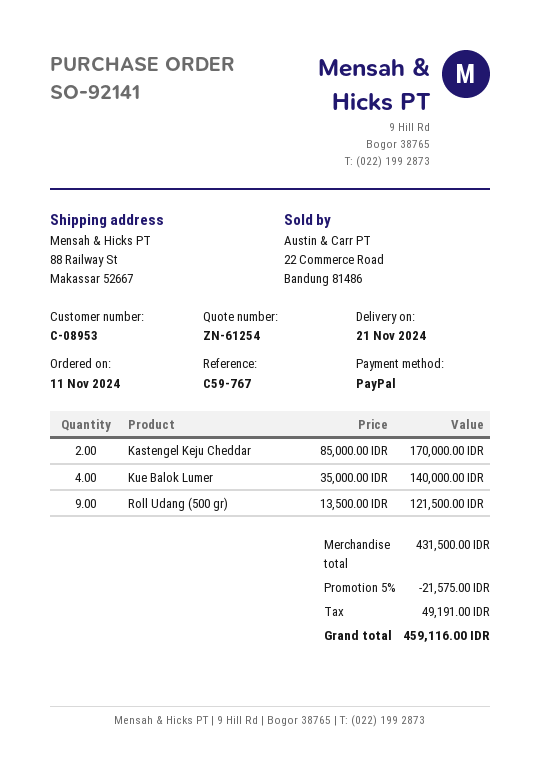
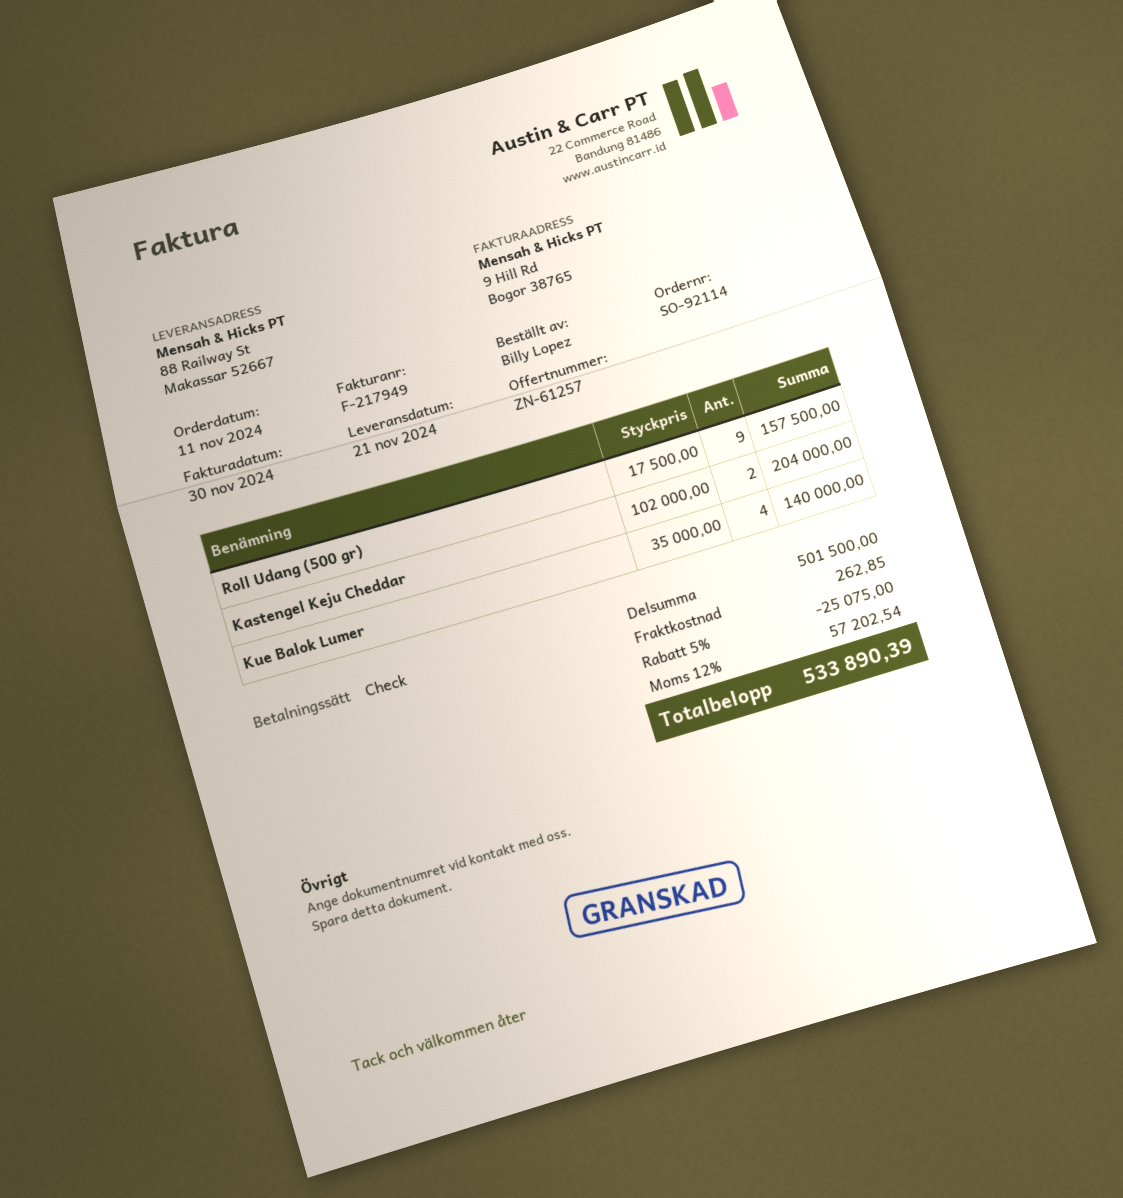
quote number: ZN-61254 -> ZN-61257
order number: SO-92141 -> SO-92114
payment method: PayPal -> cheque
Kastengel Keju Cheddar: 2 x 85000.00 = 170000.00 -> 2 x 102000.00 = 204000.00
Roll Udang (500 gr): 9 x 13500.00 = 121500.00 -> 9 x 17500.00 = 157500.00
subtotal: 431500.00 -> 501500.00
discount: 5% = 21575.00 -> 5% = 25075.00
shipping: none -> 262.85
tax: 49191.00 -> 57202.54
total: 459116.00 -> 533890.39

